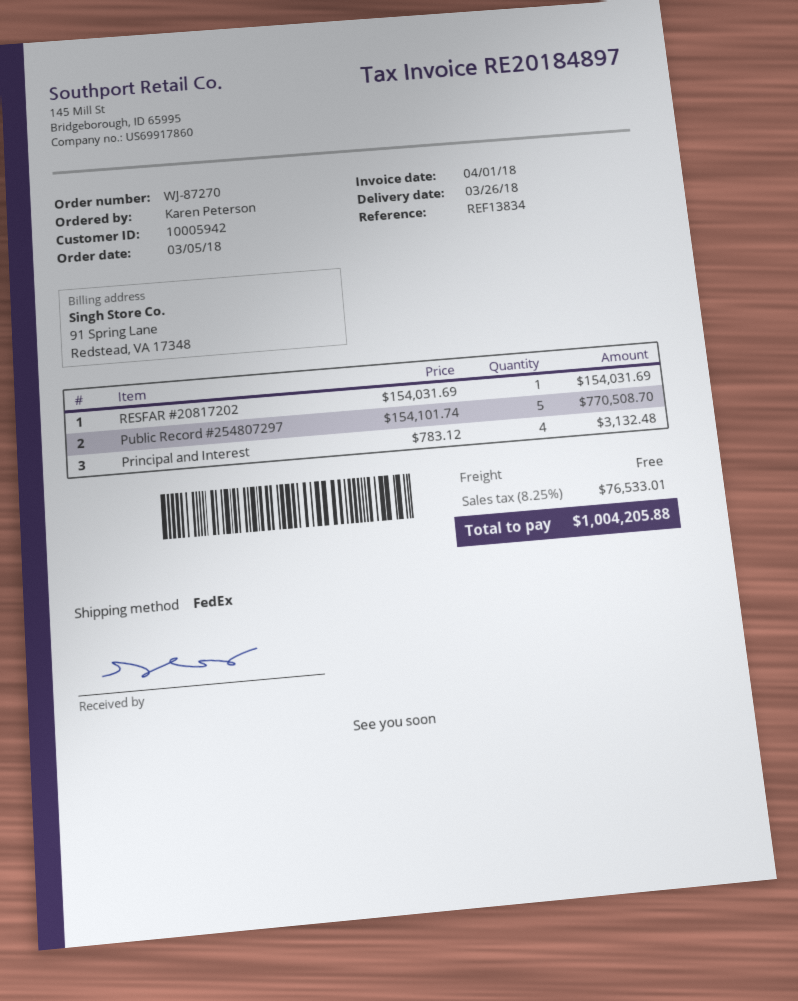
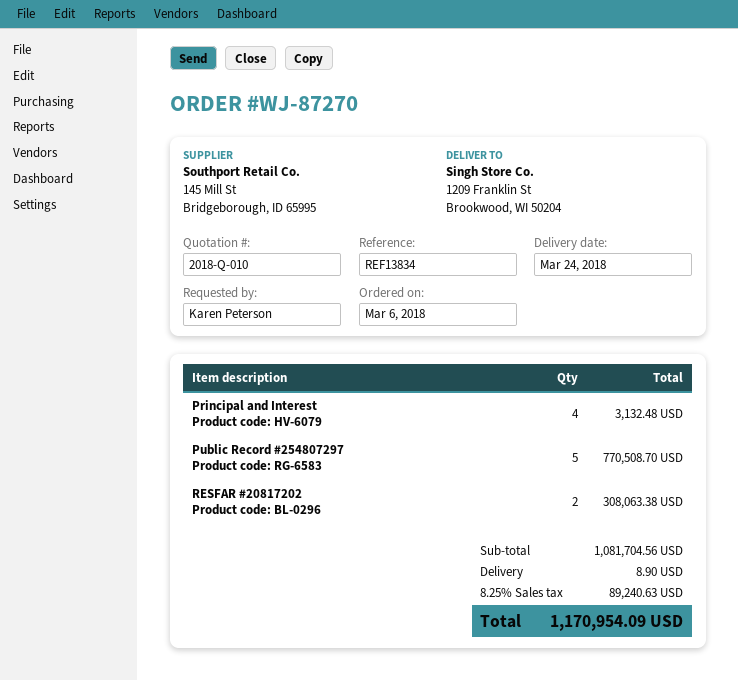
order date: 2018-03-05 -> 2018-03-06
delivery date: 2018-03-26 -> 2018-03-24
RESFAR #20817202: 1 for 154031.69 -> 2 for 308063.38
shipping: 0.00 -> 8.90
tax: 8.25% = 76533.01 -> 8.25% = 89240.63
total: 1004205.88 -> 1170954.09

